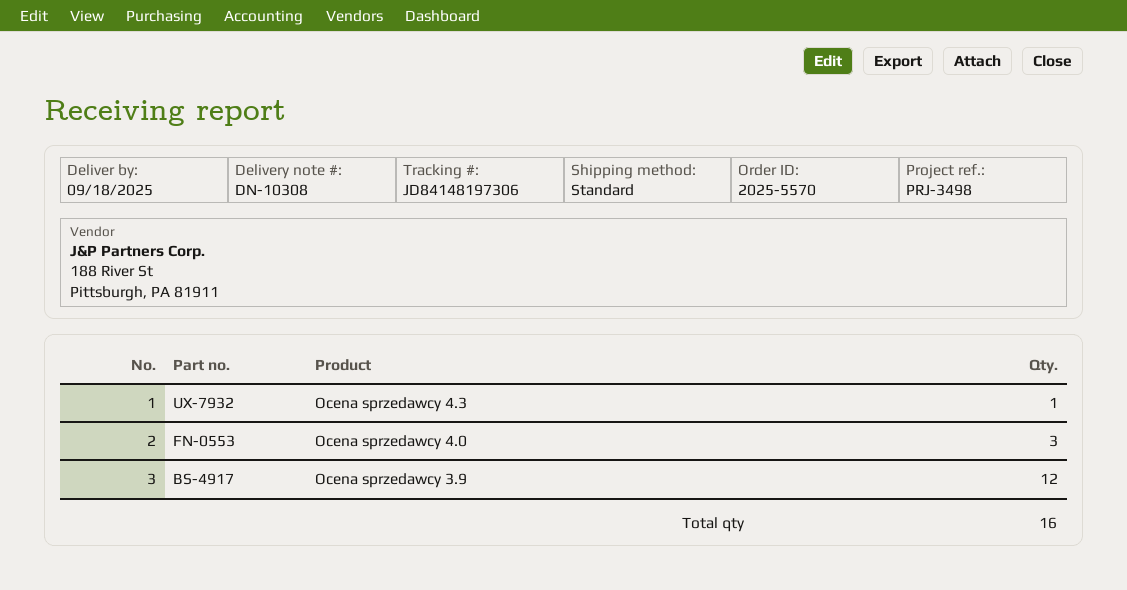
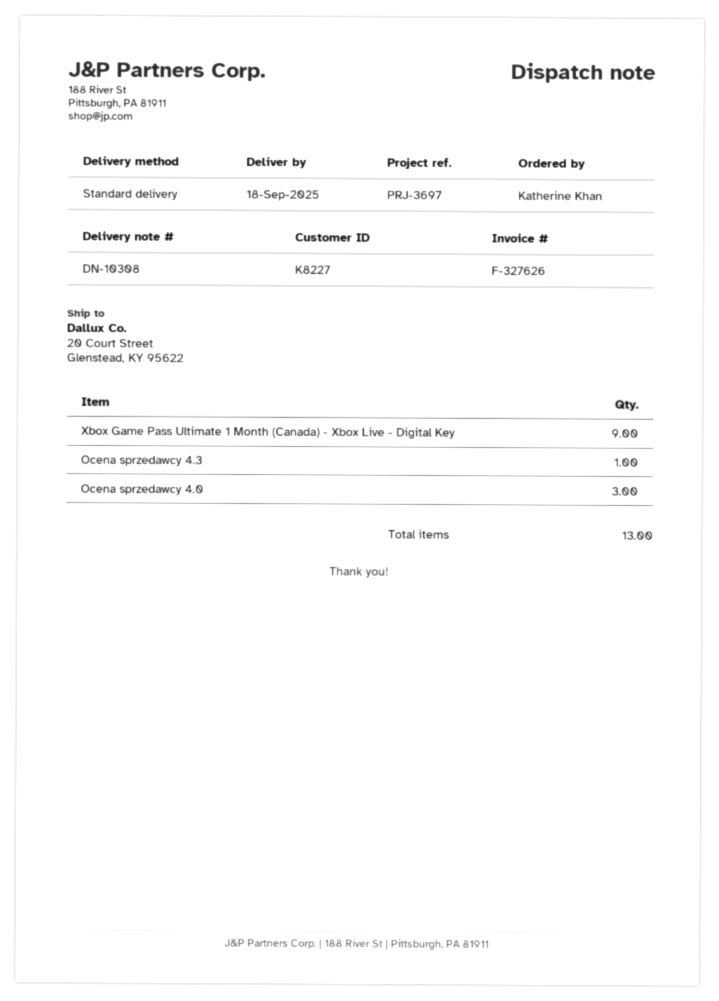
reference: PRJ-3498 -> PRJ-3697
Ocena sprzedawcy 3.9: 12 -> none
Xbox Game Pass Ultimate 1 Month (Canada) - Xbox Live - Digital Key: none -> 9
total quantity: 16 -> 13

